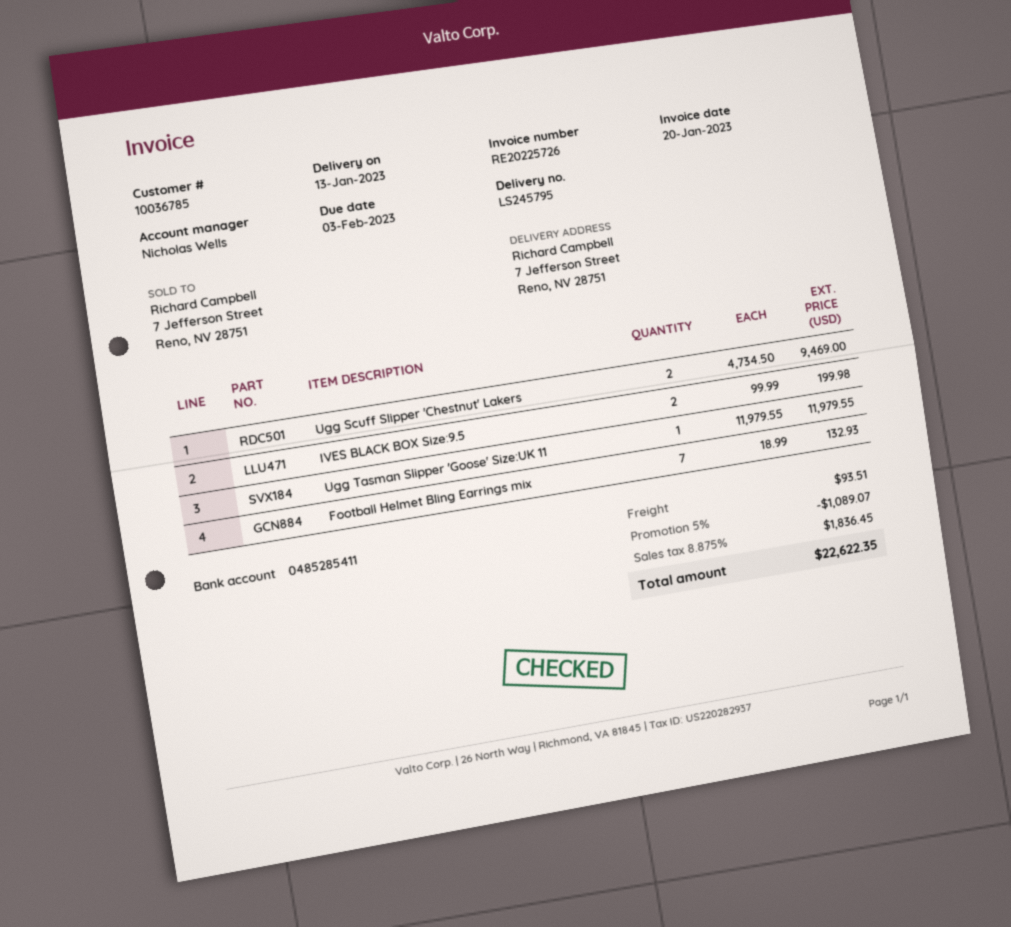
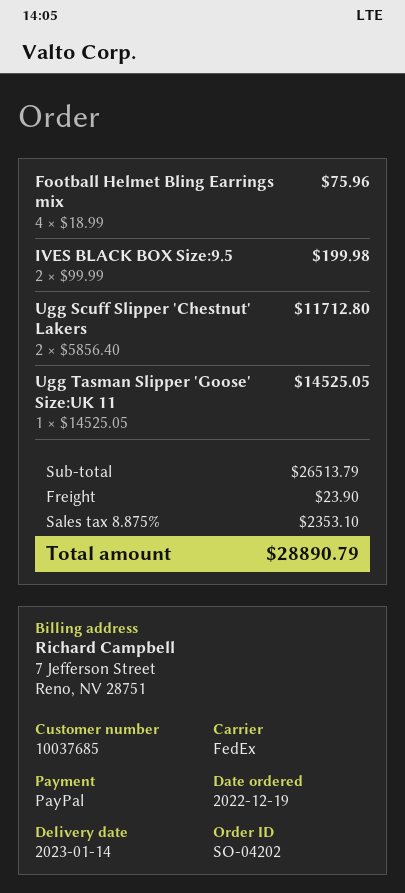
delivery date: 2023-01-13 -> 2023-01-14
customer number: 10036785 -> 10037685
Ugg Scuff Slipper 'Chestnut' Lakers: 2 x 4734.50 = 9469.00 -> 2 x 5856.40 = 11712.80
Ugg Tasman Slipper 'Goose' Size:UK 11: 1 x 11979.55 = 11979.55 -> 1 x 14525.05 = 14525.05
Football Helmet Bling Earrings mix: 7 x 18.99 = 132.93 -> 4 x 18.99 = 75.96
discount: 5% = 1089.07 -> none
shipping: 93.51 -> 23.90
tax: 8.875% = 1836.45 -> 8.875% = 2353.10
total: 22622.35 -> 28890.79

